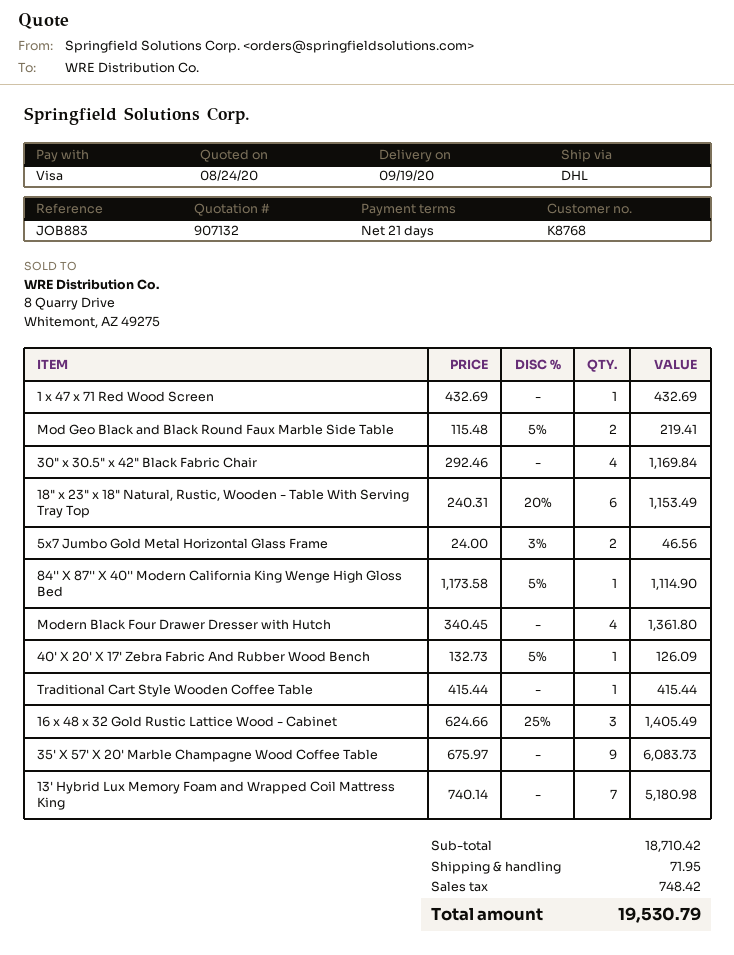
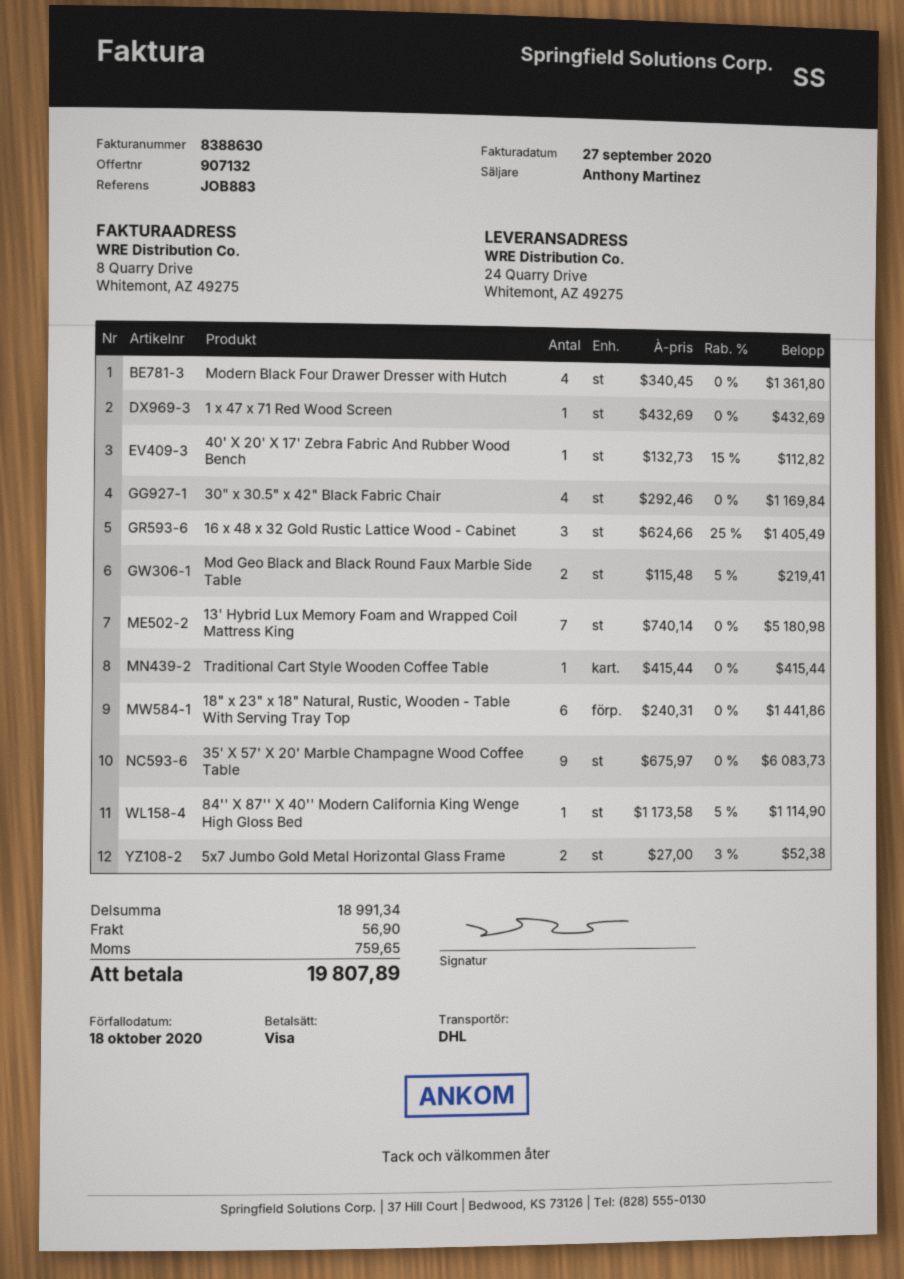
18" x 23" x 18" Natural, Rustic, Wooden - Table With Serving Tray Top: 6 x 240.31 - 20% = 1153.49 -> 6 x 240.31 = 1441.86
5x7 Jumbo Gold Metal Horizontal Glass Frame: 2 x 24.00 - 3% = 46.56 -> 2 x 27.00 - 3% = 52.38
40' X 20' X 17' Zebra Fabric And Rubber Wood Bench: 1 x 132.73 - 5% = 126.09 -> 1 x 132.73 - 15% = 112.82
subtotal: 18710.42 -> 18991.34
shipping: 71.95 -> 56.90
tax: 748.42 -> 759.65
total: 19530.79 -> 19807.89

